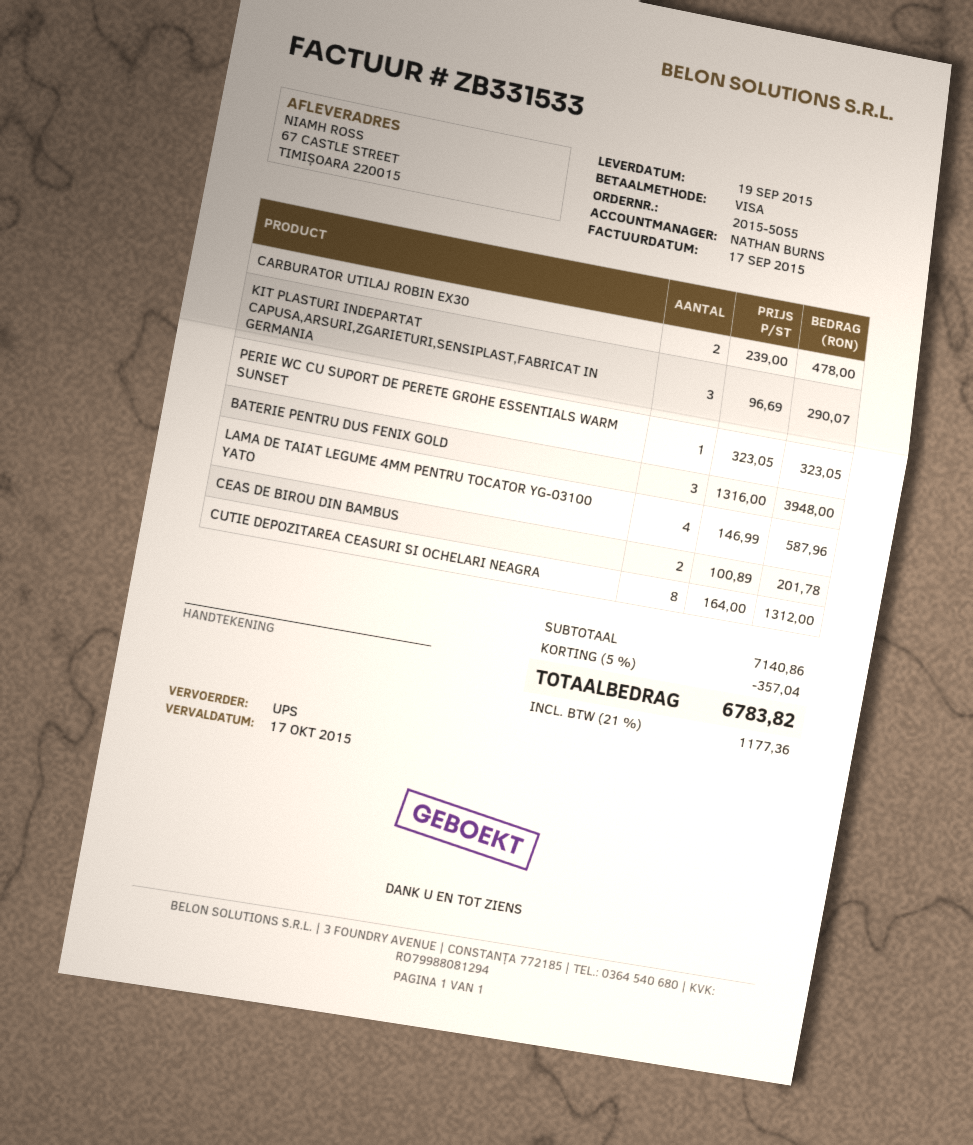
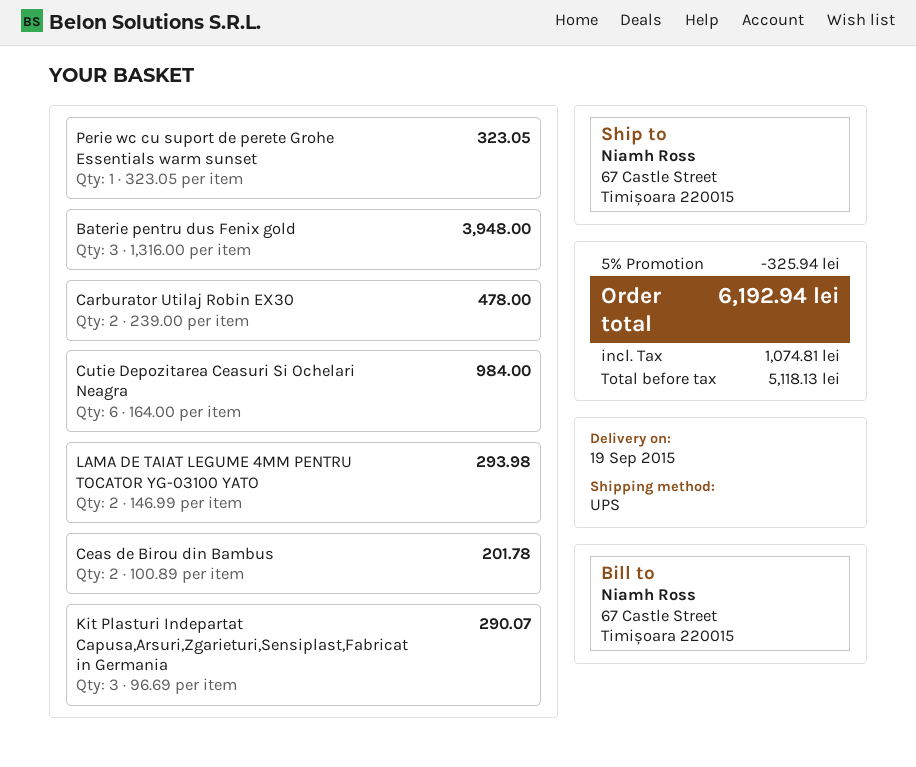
LAMA DE TAIAT LEGUME 4MM PENTRU TOCATOR YG-03100 YATO: 4 x 146.99 = 587.96 -> 2 x 146.99 = 293.98
CUTIE DEPOZITAREA CEASURI SI OCHELARI NEAGRA: 8 x 164.00 = 1312.00 -> 6 x 164.00 = 984.00
discount: 5% = 357.04 -> 5% = 325.94
tax: 1177.36 -> 1074.81
total: 6783.82 -> 6192.94

